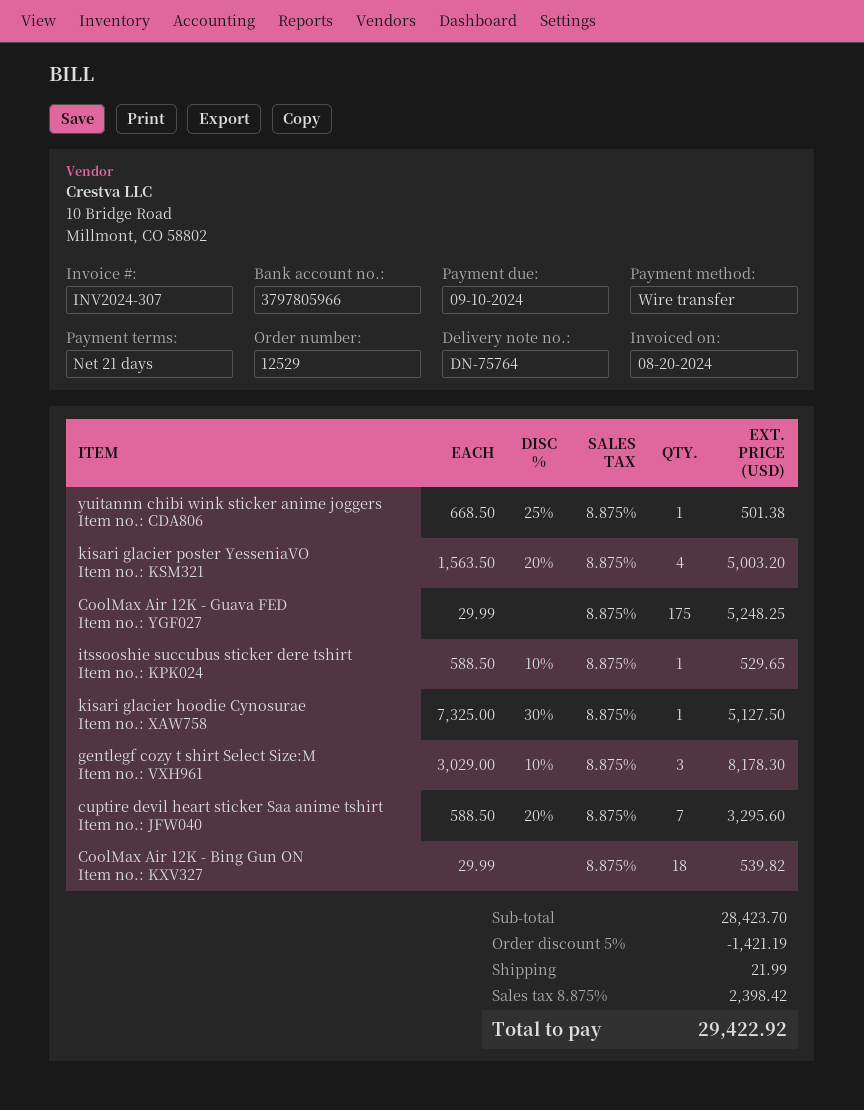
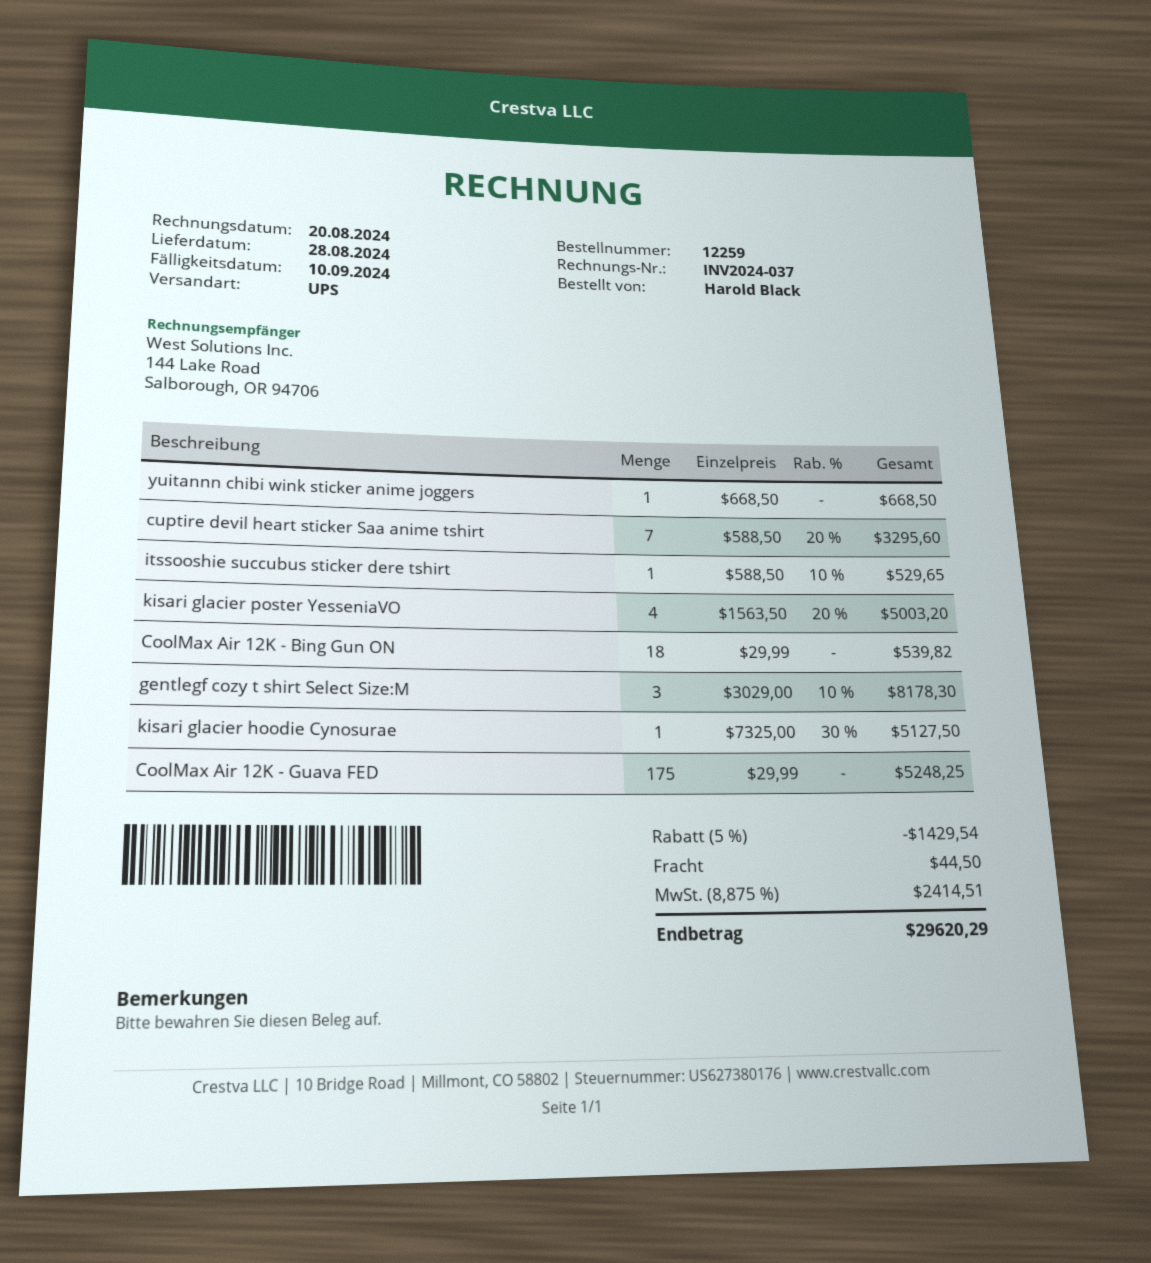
order number: 12529 -> 12259
invoice number: INV2024-307 -> INV2024-037
yuitannn chibi wink sticker anime joggers: 1 x 668.50 - 25% = 501.38 -> 1 x 668.50 = 668.50
discount: 5% = 1421.19 -> 5% = 1429.54
shipping: 21.99 -> 44.50
tax: 8.875% = 2398.42 -> 8.875% = 2414.51
total: 29422.92 -> 29620.29

